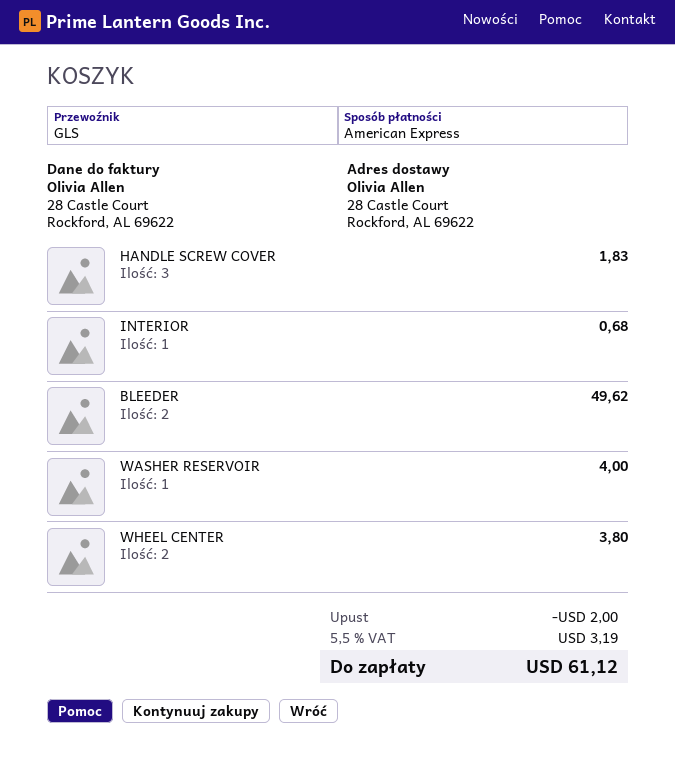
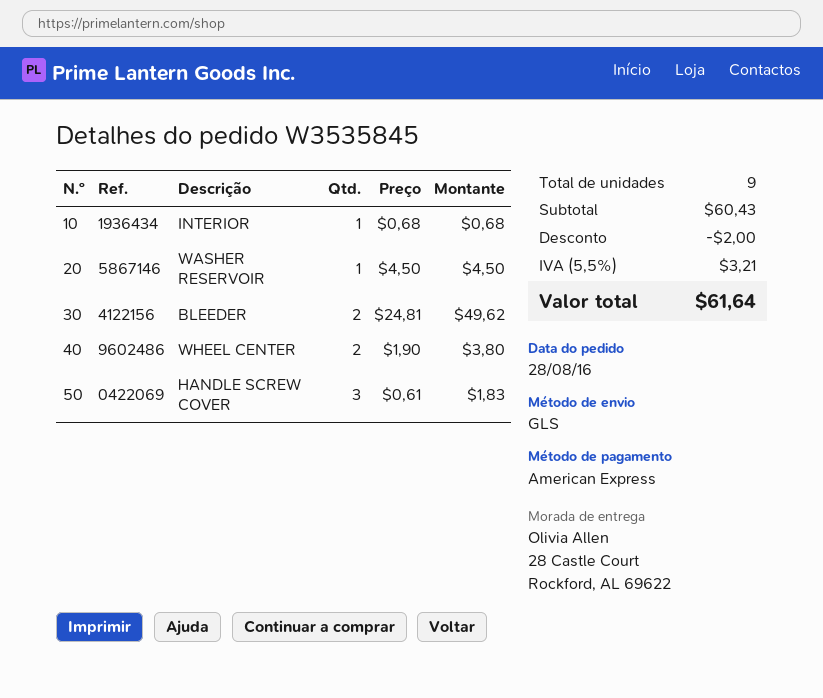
WASHER RESERVOIR: 1 for 4.00 -> 1 for 4.50
tax: 5.5% = 3.19 -> 5.5% = 3.21
total: 61.12 -> 61.64

